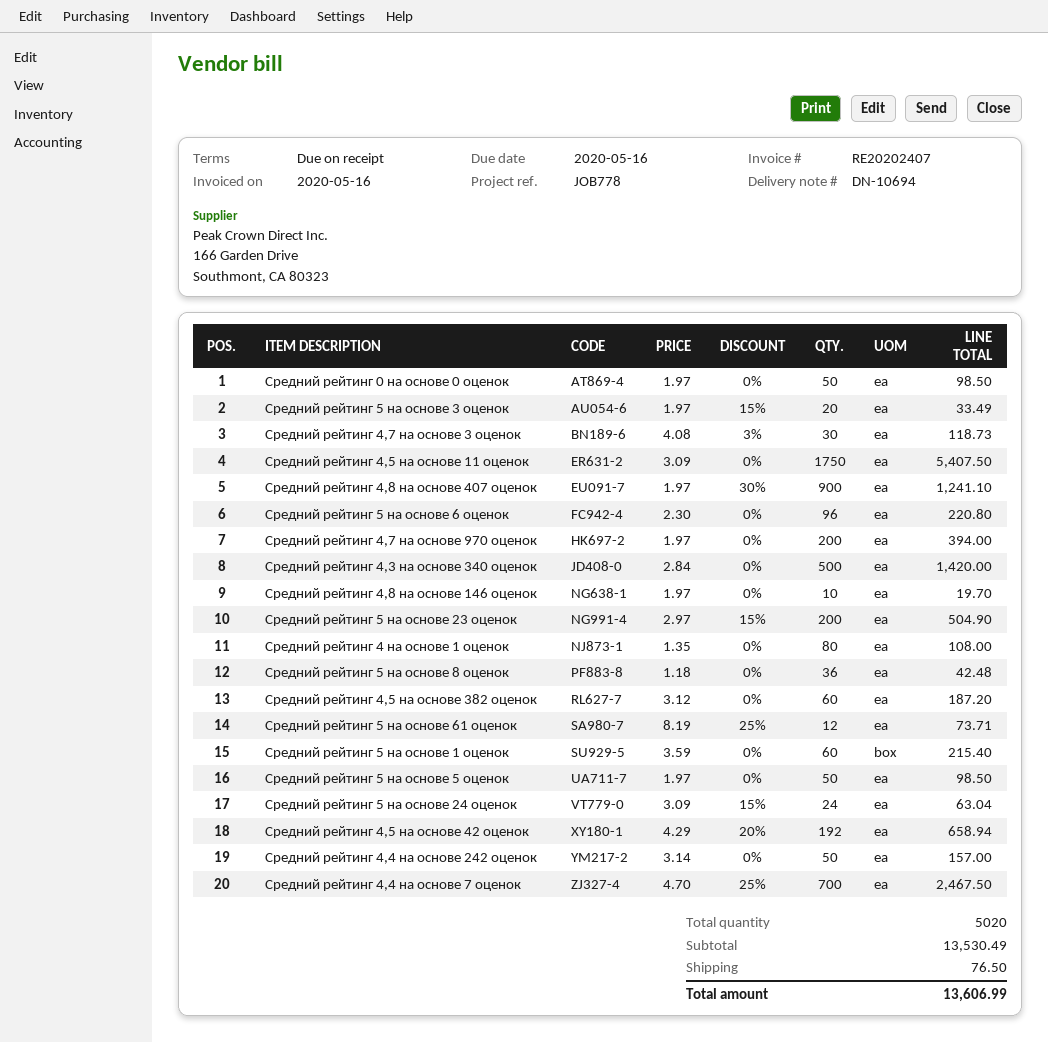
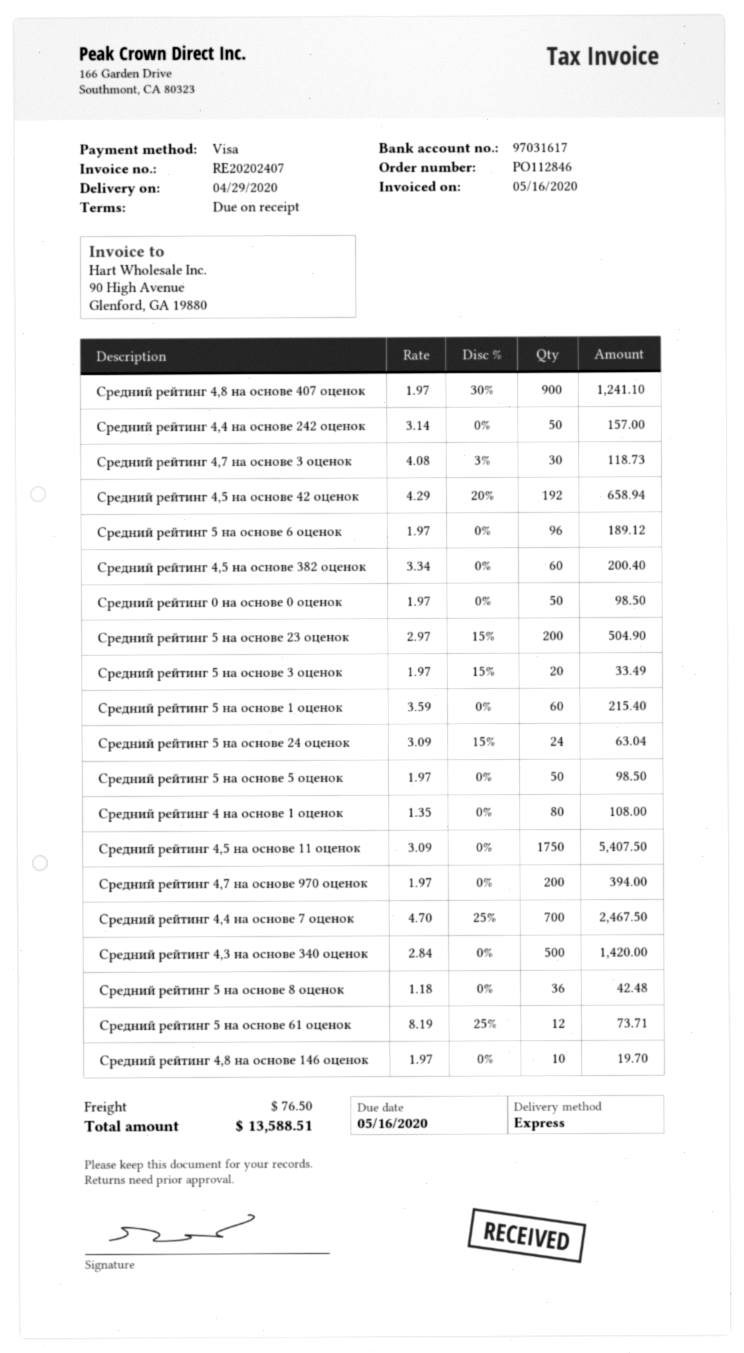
Средний рейтинг 5 на основе 6 оценок: 96 x 2.30 = 220.80 -> 96 x 1.97 = 189.12
Средний рейтинг 4,5 на основе 382 оценок: 60 x 3.12 = 187.20 -> 60 x 3.34 = 200.40
total: 13606.99 -> 13588.51

